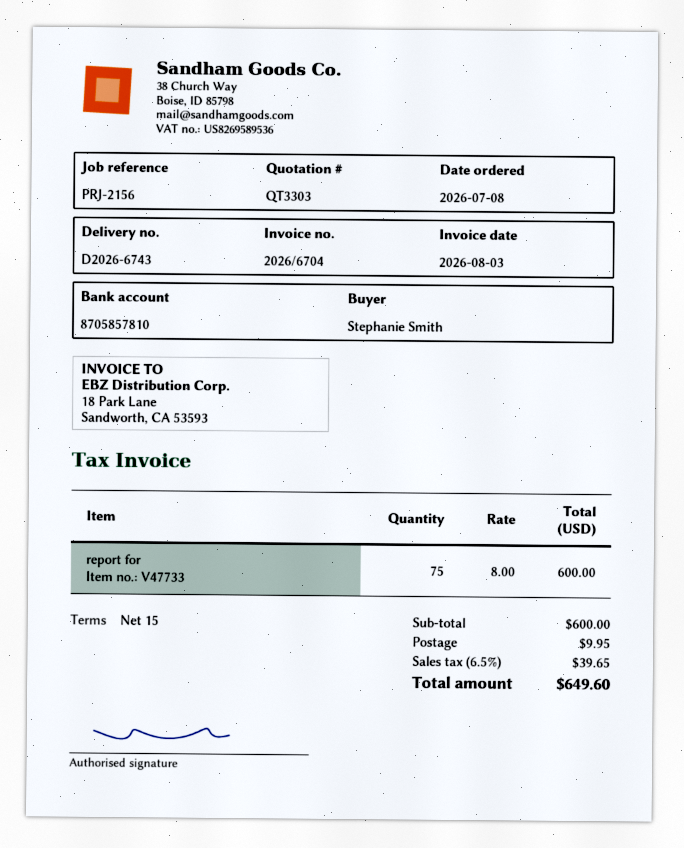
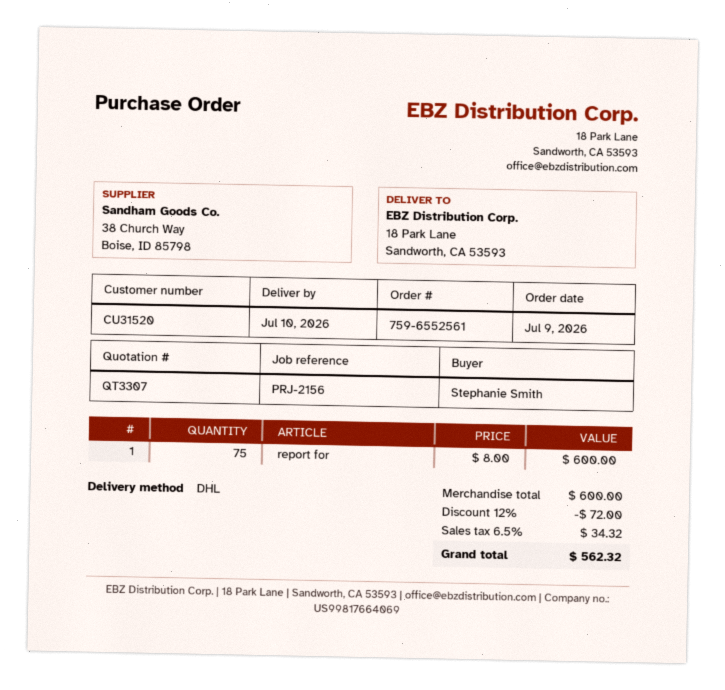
quote number: QT3303 -> QT3307
order date: 2026-07-08 -> 2026-07-09
discount: none -> 12% = 72.00
shipping: 9.95 -> none
tax: 6.5% = 39.65 -> 6.5% = 34.32
total: 649.60 -> 562.32

